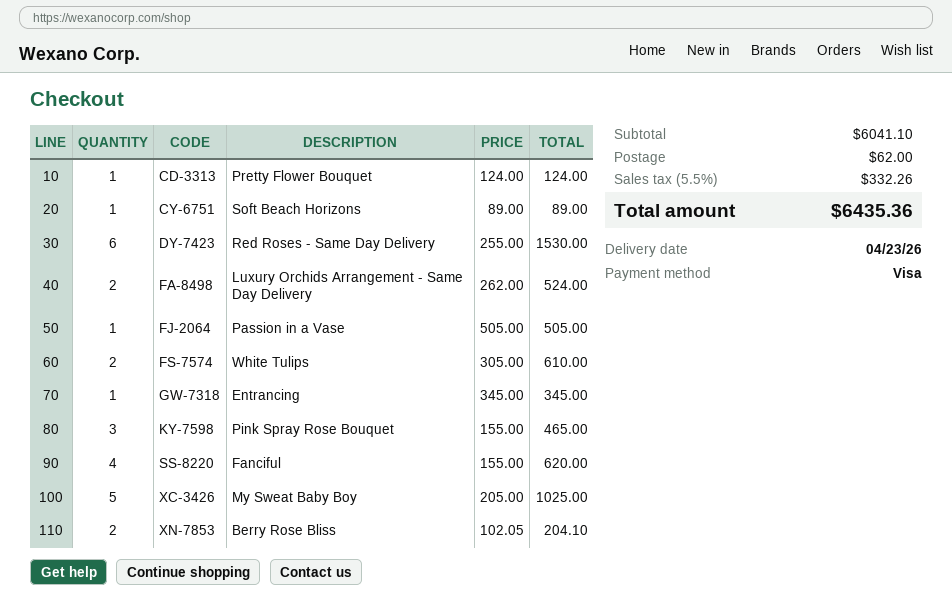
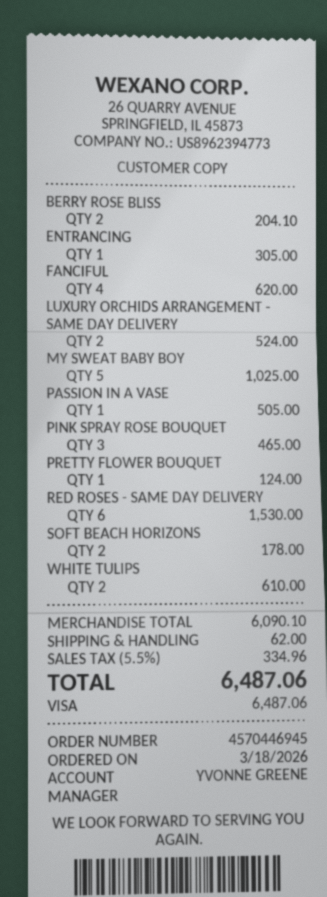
Soft Beach Horizons: 1 for 89.00 -> 2 for 178.00
Entrancing: 1 for 345.00 -> 1 for 305.00
subtotal: 6041.10 -> 6090.10
tax: 5.5% = 332.26 -> 5.5% = 334.96
total: 6435.36 -> 6487.06

